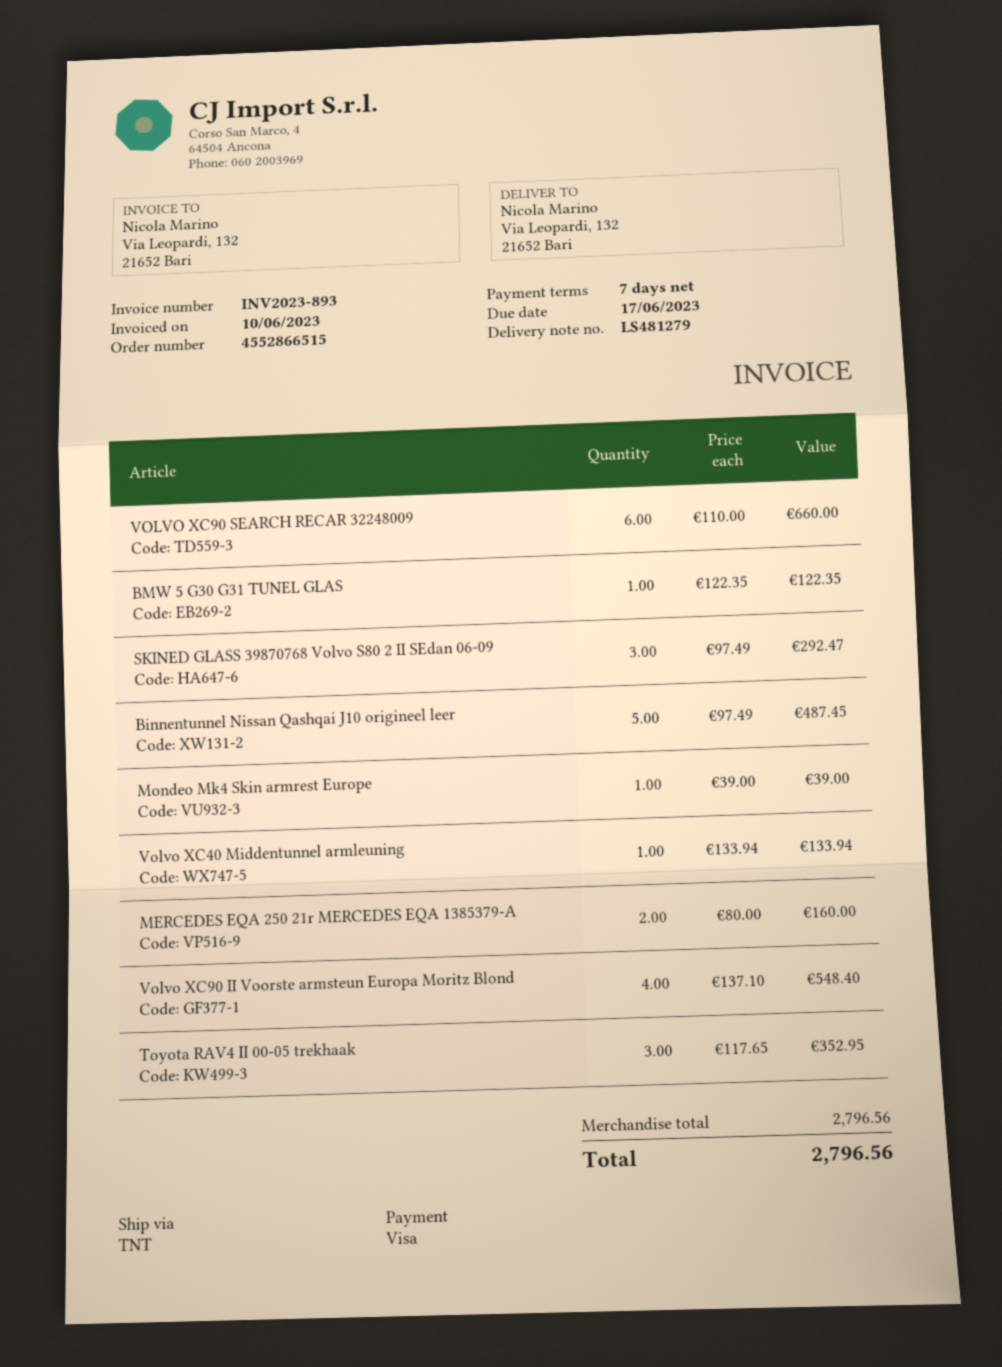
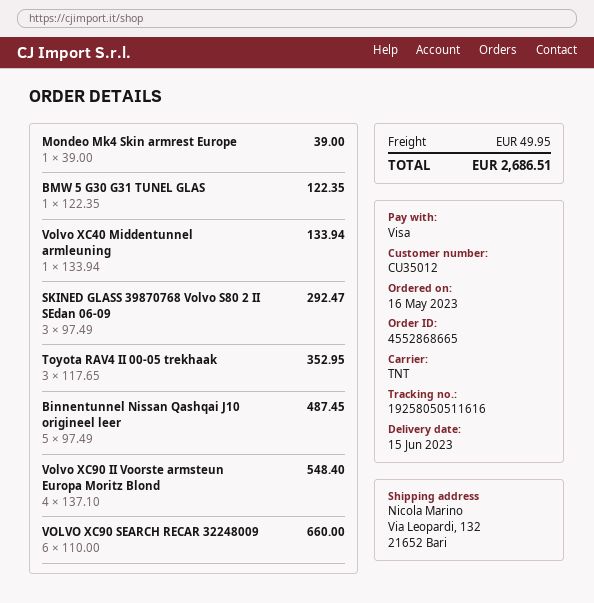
order number: 4552866515 -> 4552868665
MERCEDES EQA 250 21r MERCEDES EQA 1385379-A: 2 x 80.00 = 160.00 -> none
shipping: none -> 49.95
total: 2796.56 -> 2686.51

